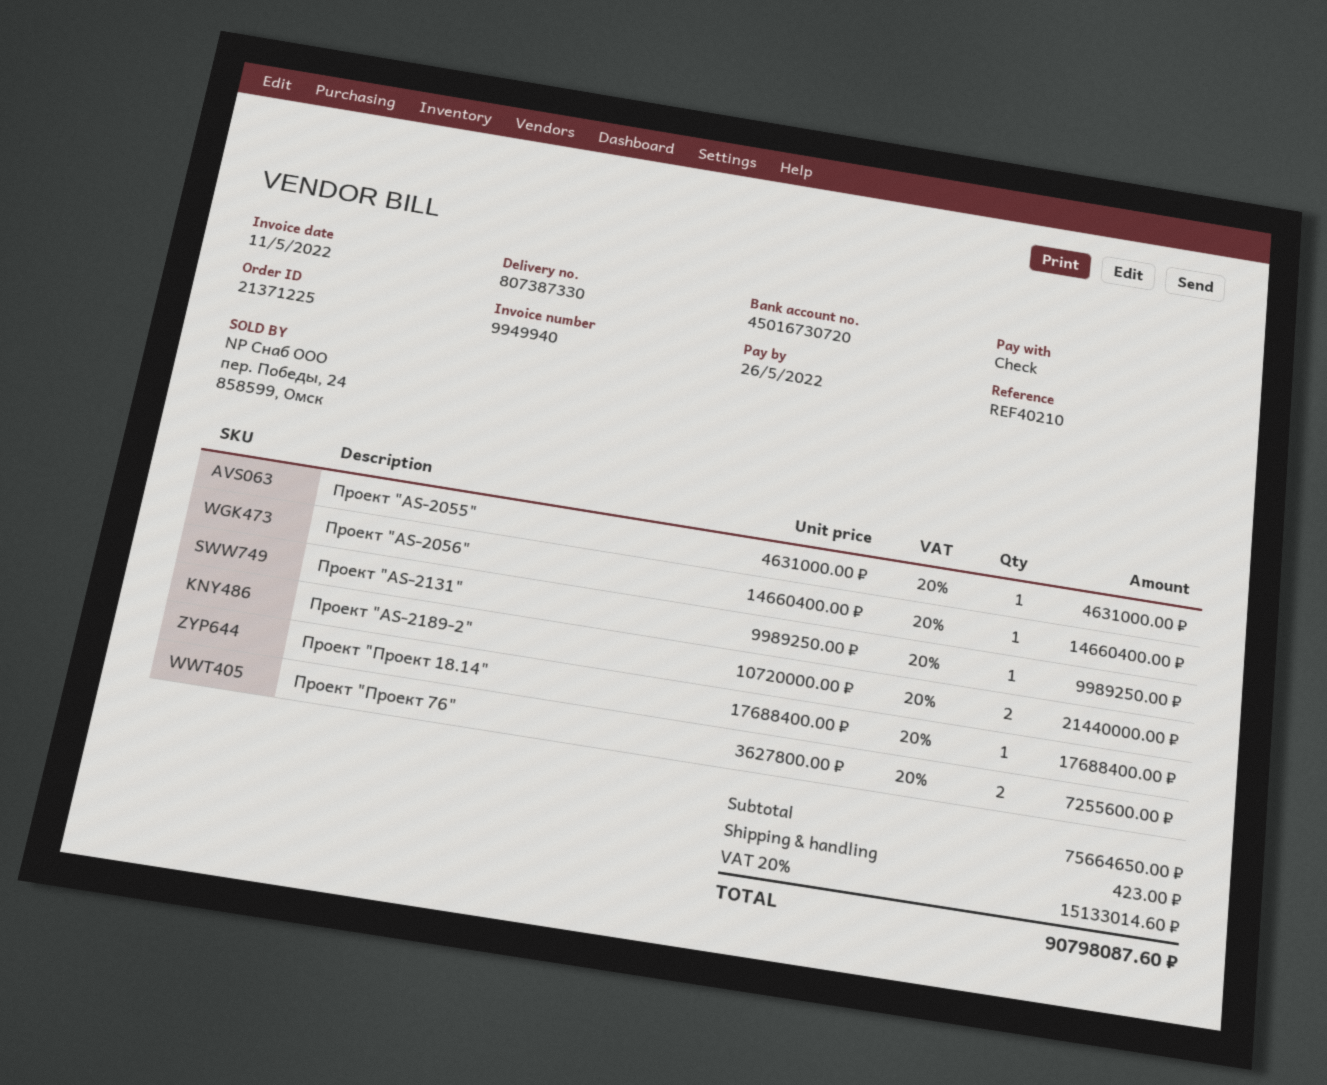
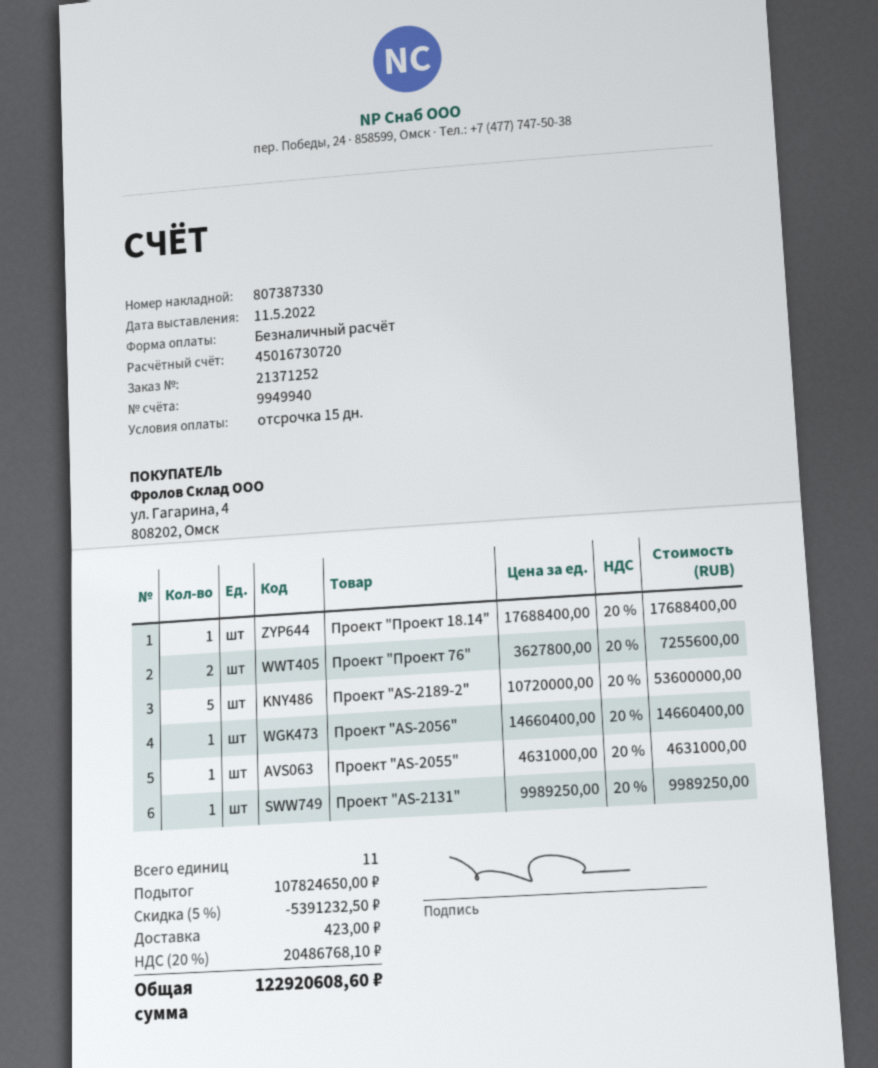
order number: 21371225 -> 21371252
payment method: cheque -> bank transfer
Проект "AS-2189-2": 2 x 10720000.00 = 21440000.00 -> 5 x 10720000.00 = 53600000.00
subtotal: 75664650.00 -> 107824650.00
discount: none -> 5% = 5391232.50
tax: 20% = 15133014.60 -> 20% = 20486768.10
total: 90798087.60 -> 122920608.60

